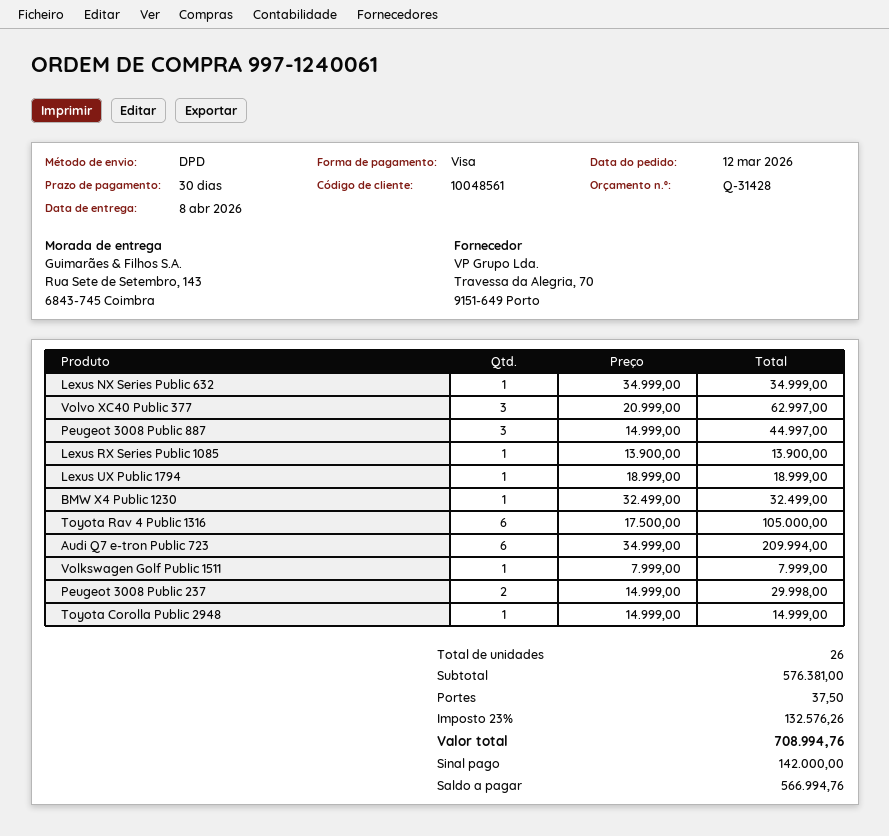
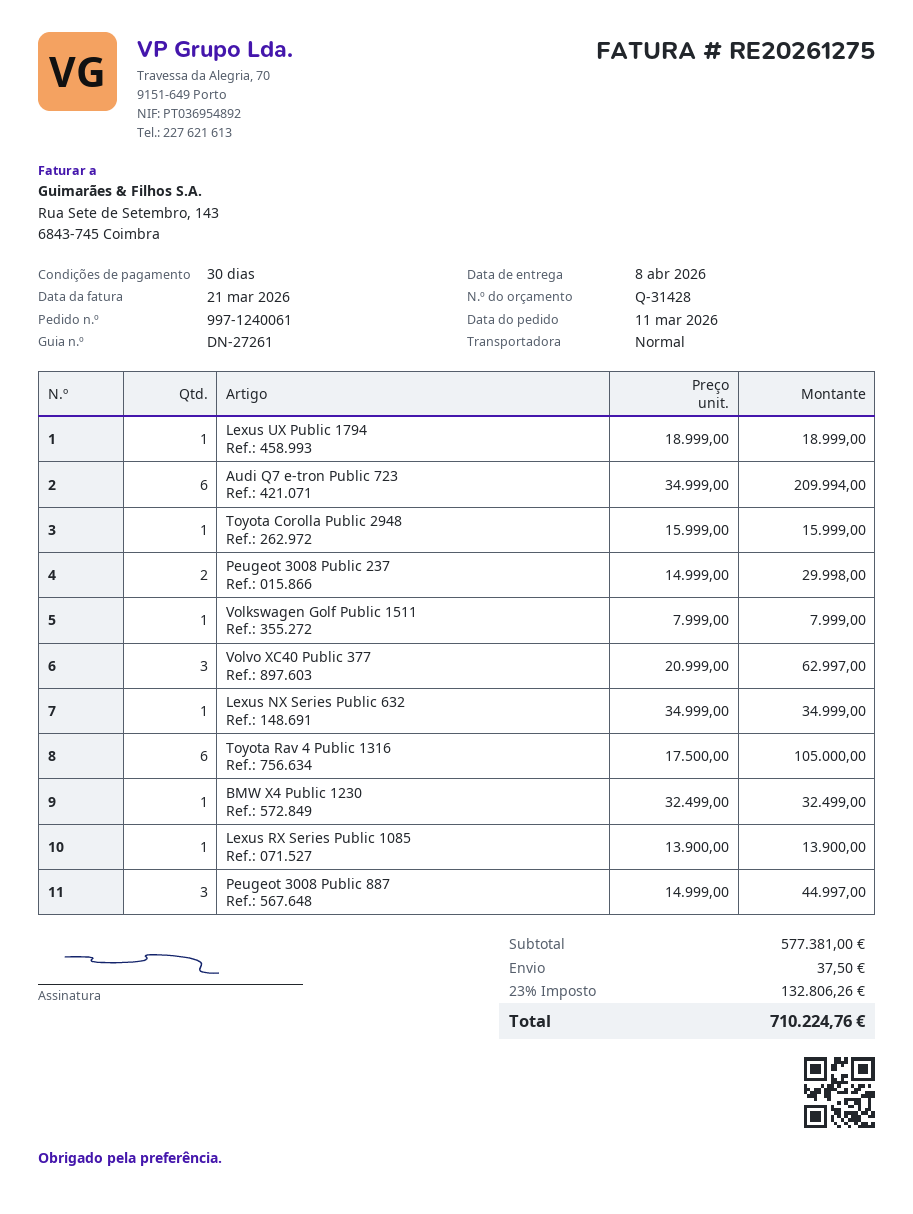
order date: 2026-03-12 -> 2026-03-11
shipping method: DPD -> standard
Toyota Corolla Public 2948: 1 x 14999.00 = 14999.00 -> 1 x 15999.00 = 15999.00
subtotal: 576381.00 -> 577381.00
tax: 23% = 132576.26 -> 23% = 132806.26
total: 708994.76 -> 710224.76

